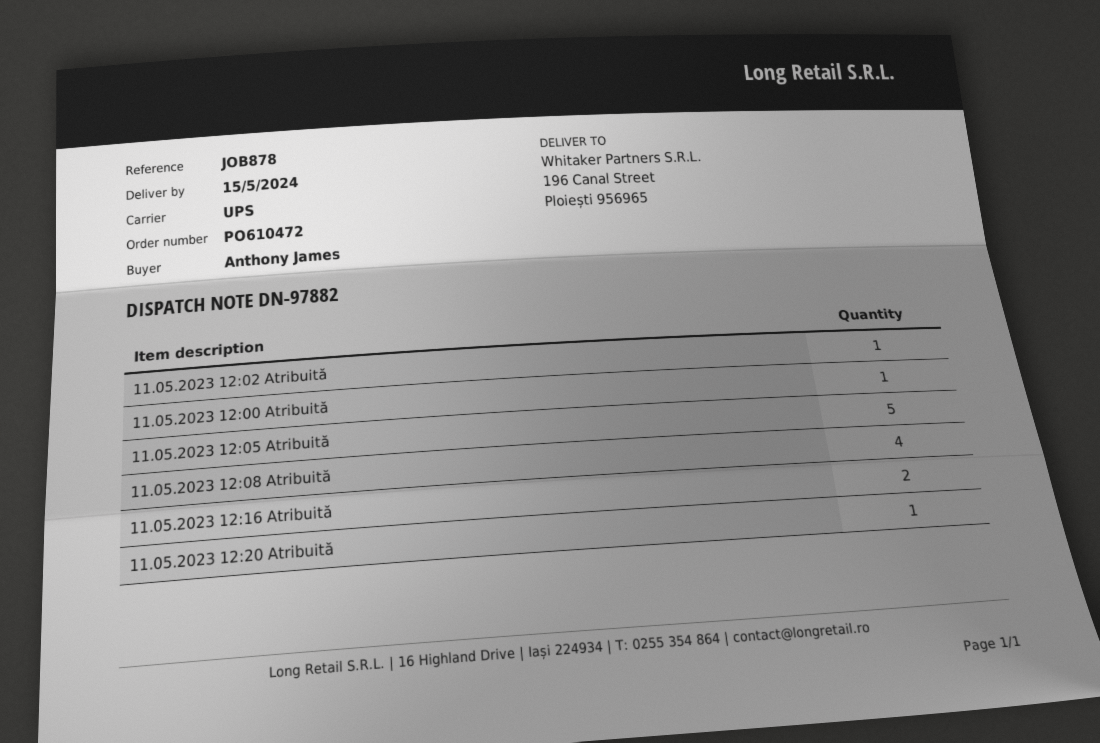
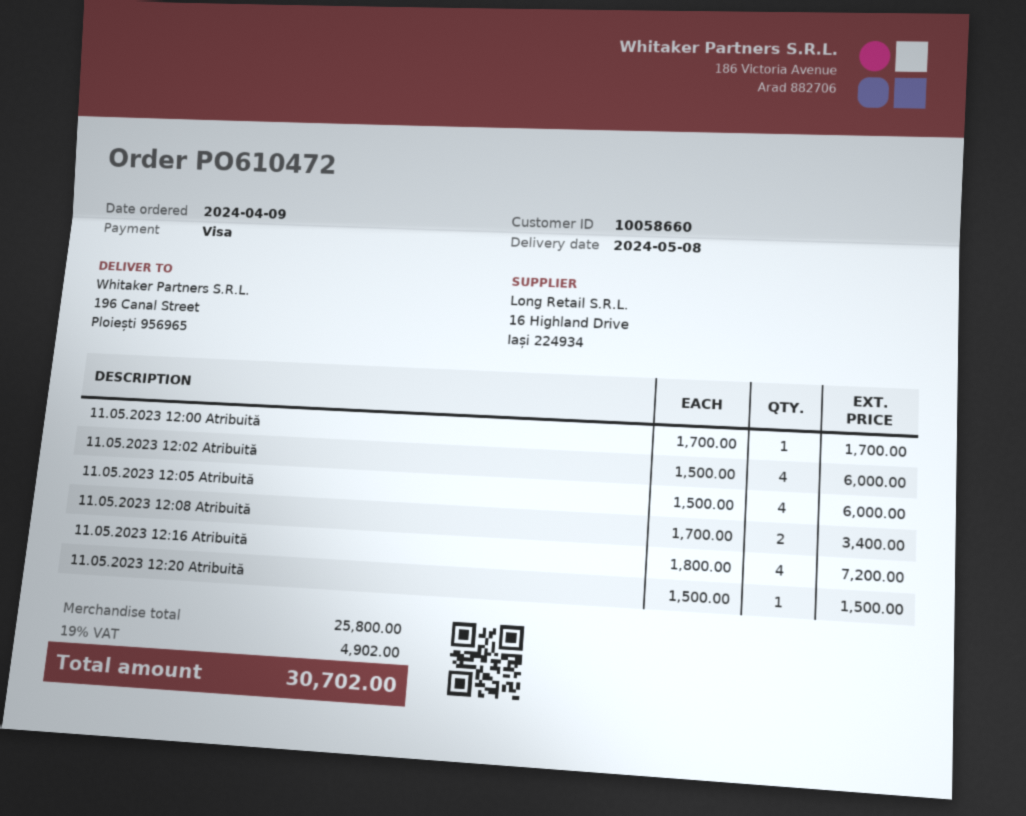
delivery date: 2024-05-15 -> 2024-05-08
11.05.2023 12:02 Atribuită: 1 -> 4
11.05.2023 12:05 Atribuită: 5 -> 4
11.05.2023 12:08 Atribuită: 4 -> 2
11.05.2023 12:16 Atribuită: 2 -> 4

